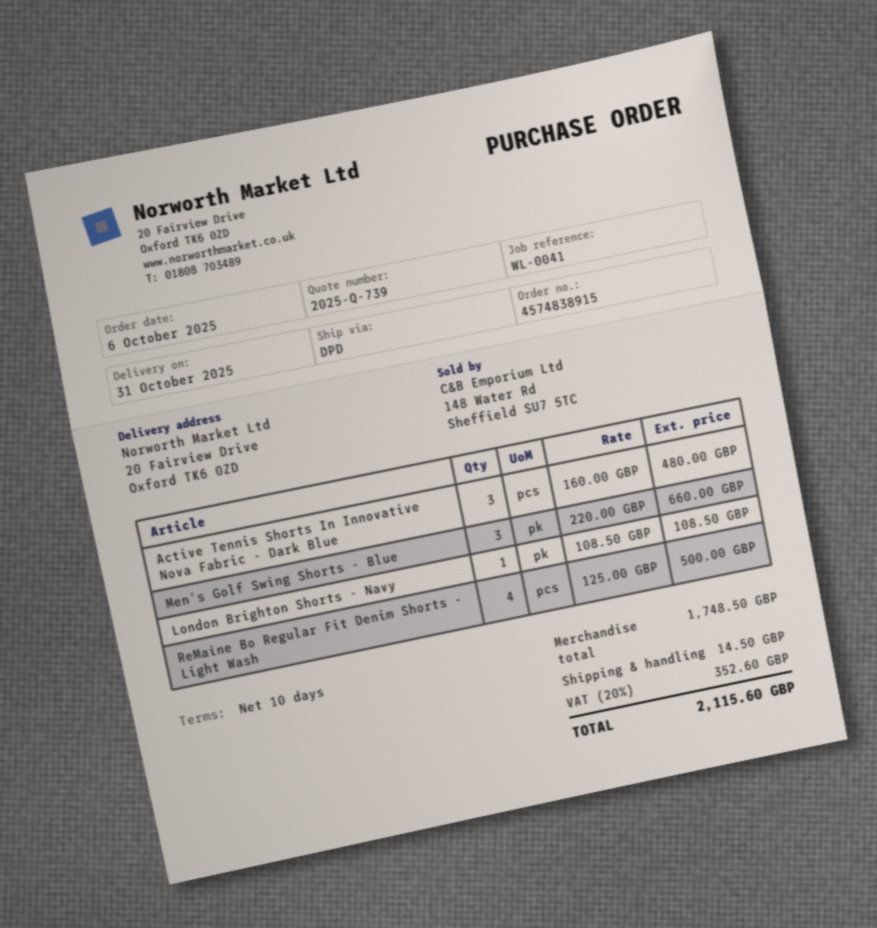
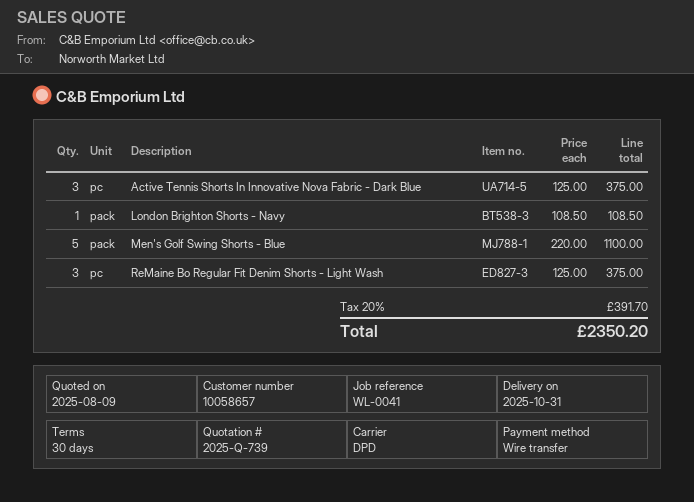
payment terms: 10 days -> 30 days
Active Tennis Shorts In Innovative Nova Fabric - Dark Blue: 3 x 160.00 = 480.00 -> 3 x 125.00 = 375.00
Men's Golf Swing Shorts - Blue: 3 x 220.00 = 660.00 -> 5 x 220.00 = 1100.00
ReMaine Bo Regular Fit Denim Shorts - Light Wash: 4 x 125.00 = 500.00 -> 3 x 125.00 = 375.00
shipping: 14.50 -> none
tax: 20% = 352.60 -> 20% = 391.70
total: 2115.60 -> 2350.20

